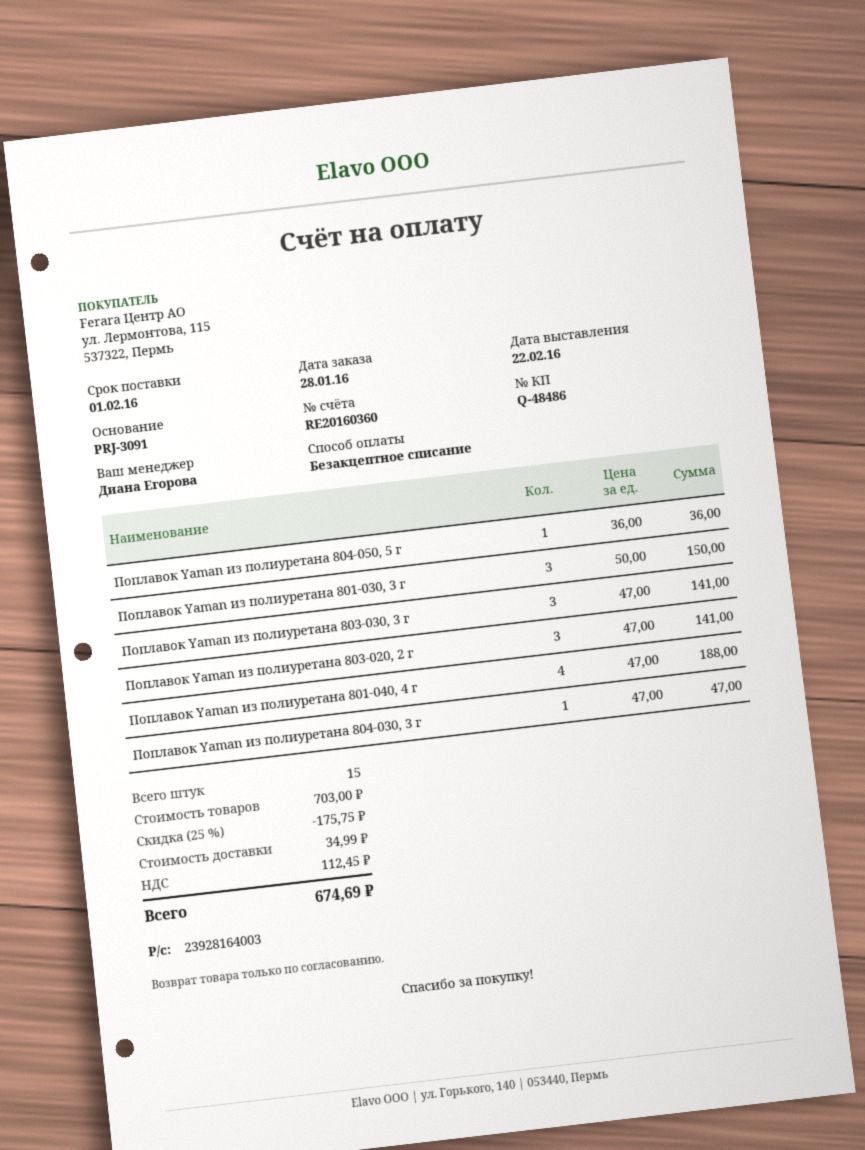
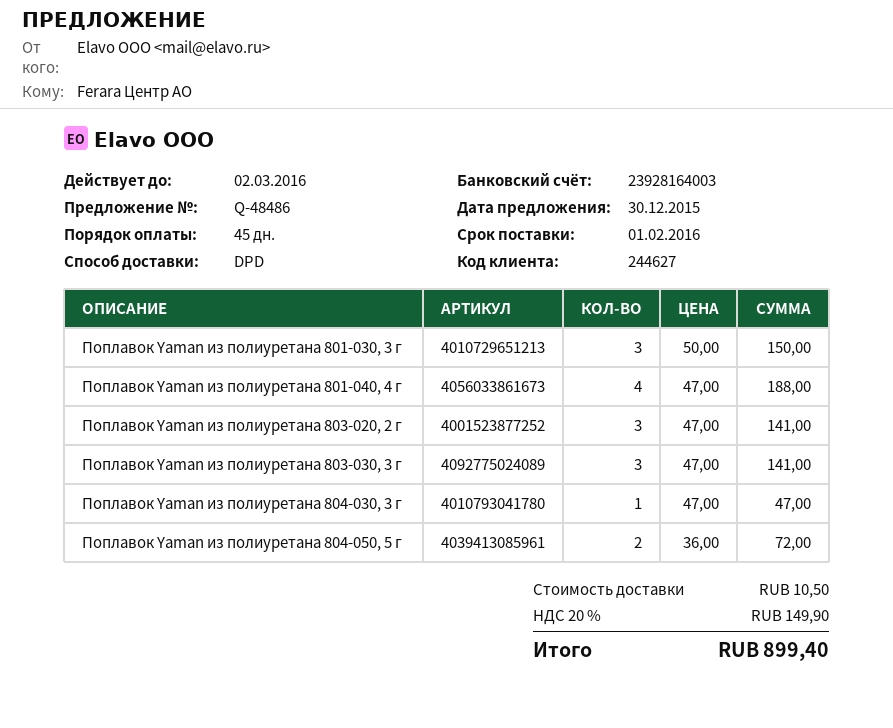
Поплавок Yaman из полиуретана 804-050, 5 г: 1 x 36.00 = 36.00 -> 2 x 36.00 = 72.00
discount: 25% = 175.75 -> none
shipping: 34.99 -> 10.50
tax: 112.45 -> 149.90
total: 674.69 -> 899.40

